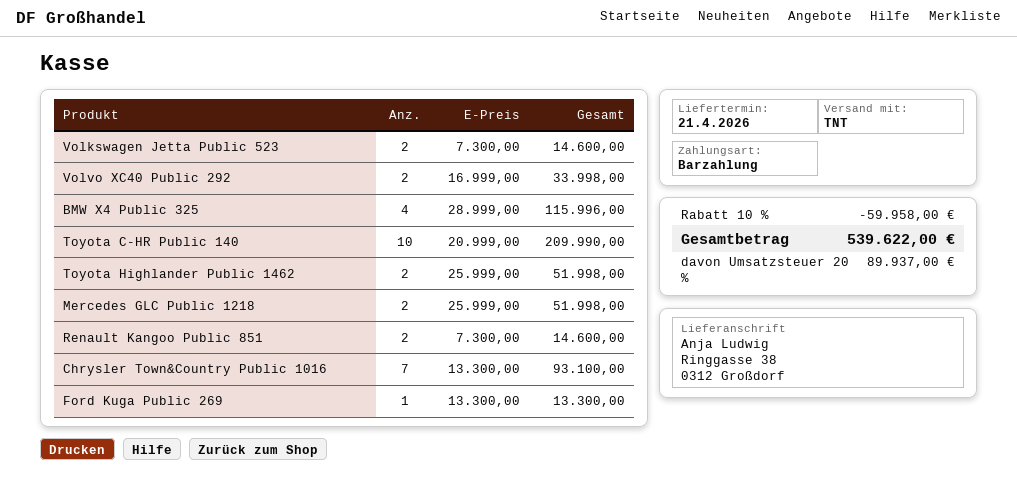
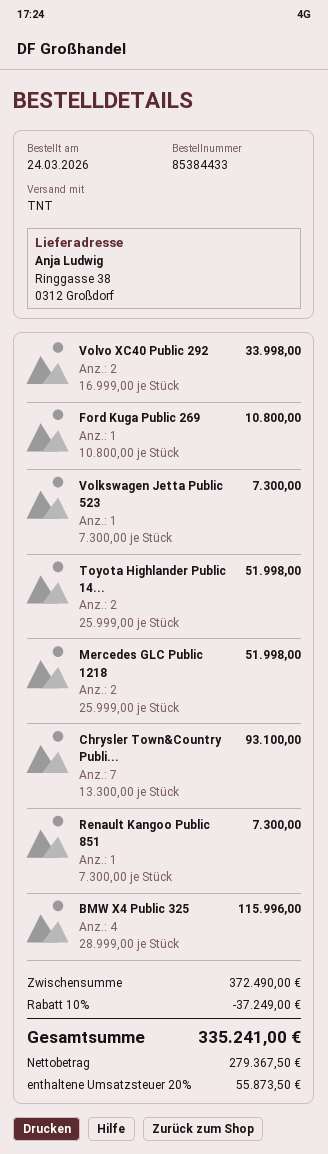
Volkswagen Jetta Public 523: 2 x 7300.00 = 14600.00 -> 1 x 7300.00 = 7300.00
Toyota C-HR Public 140: 10 x 20999.00 = 209990.00 -> none
Renault Kangoo Public 851: 2 x 7300.00 = 14600.00 -> 1 x 7300.00 = 7300.00
Ford Kuga Public 269: 1 x 13300.00 = 13300.00 -> 1 x 10800.00 = 10800.00
discount: 10% = 59958.00 -> 10% = 37249.00
tax: 20% = 89937.00 -> 20% = 55873.50
total: 539622.00 -> 335241.00

